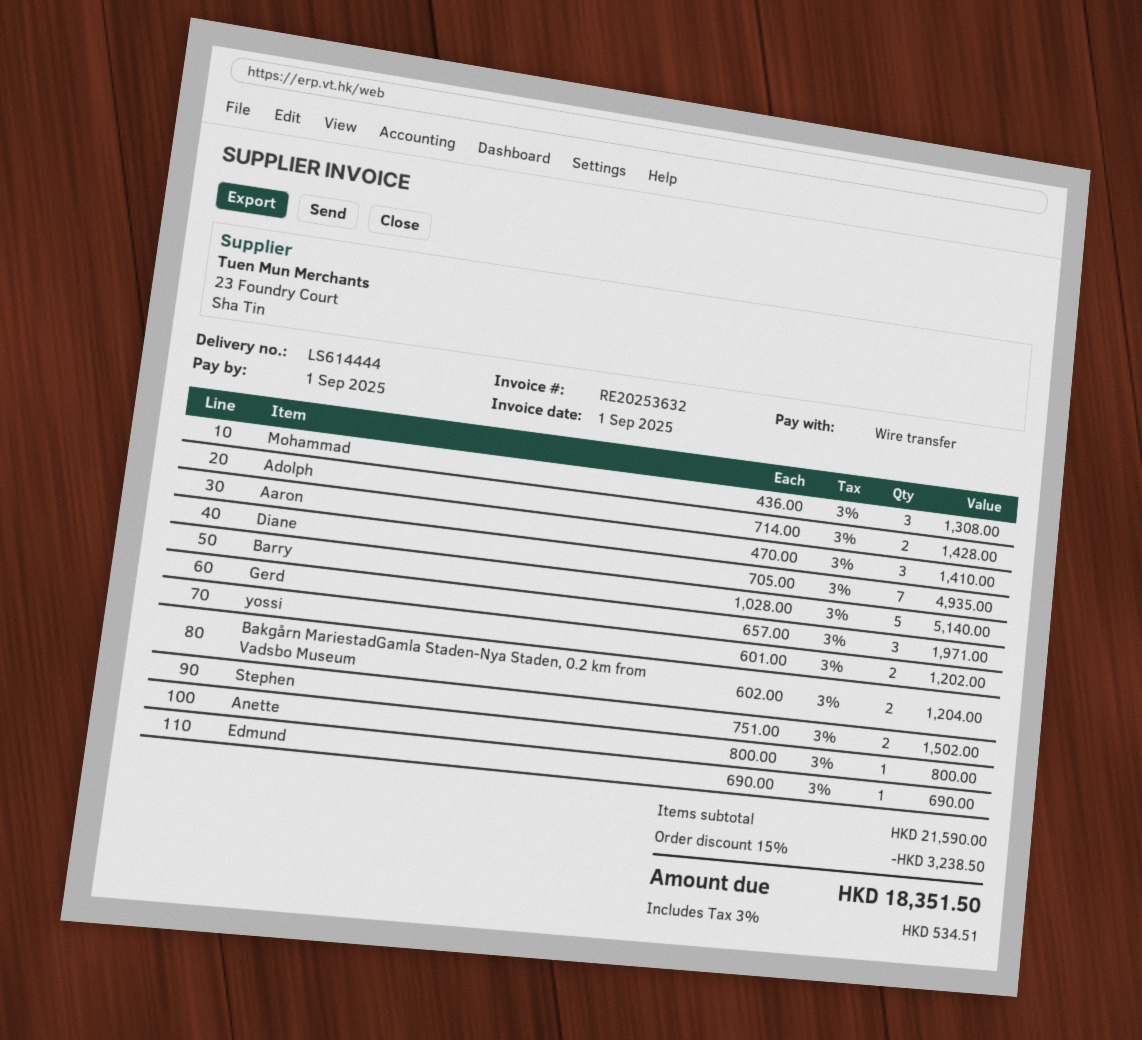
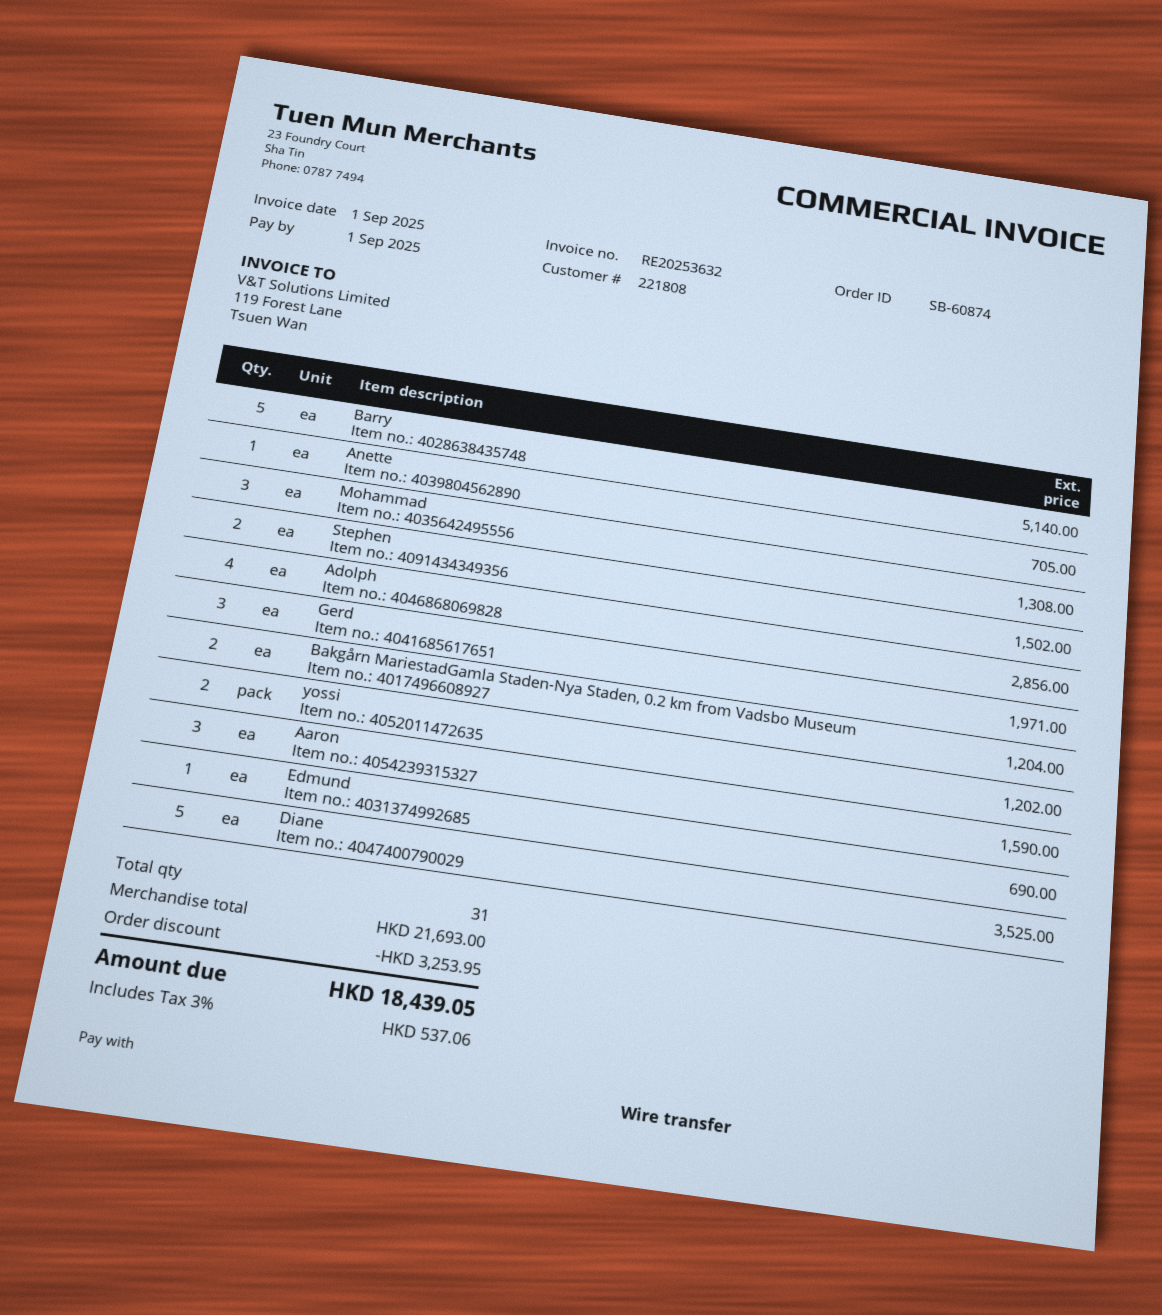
Adolph: 2 for 1428.00 -> 4 for 2856.00
Aaron: 3 for 1410.00 -> 3 for 1590.00
Diane: 7 for 4935.00 -> 5 for 3525.00
Anette: 1 for 800.00 -> 1 for 705.00
subtotal: 21590.00 -> 21693.00
discount: 3238.50 -> 3253.95
tax: 3% = 534.51 -> 3% = 537.06
total: 18351.50 -> 18439.05

